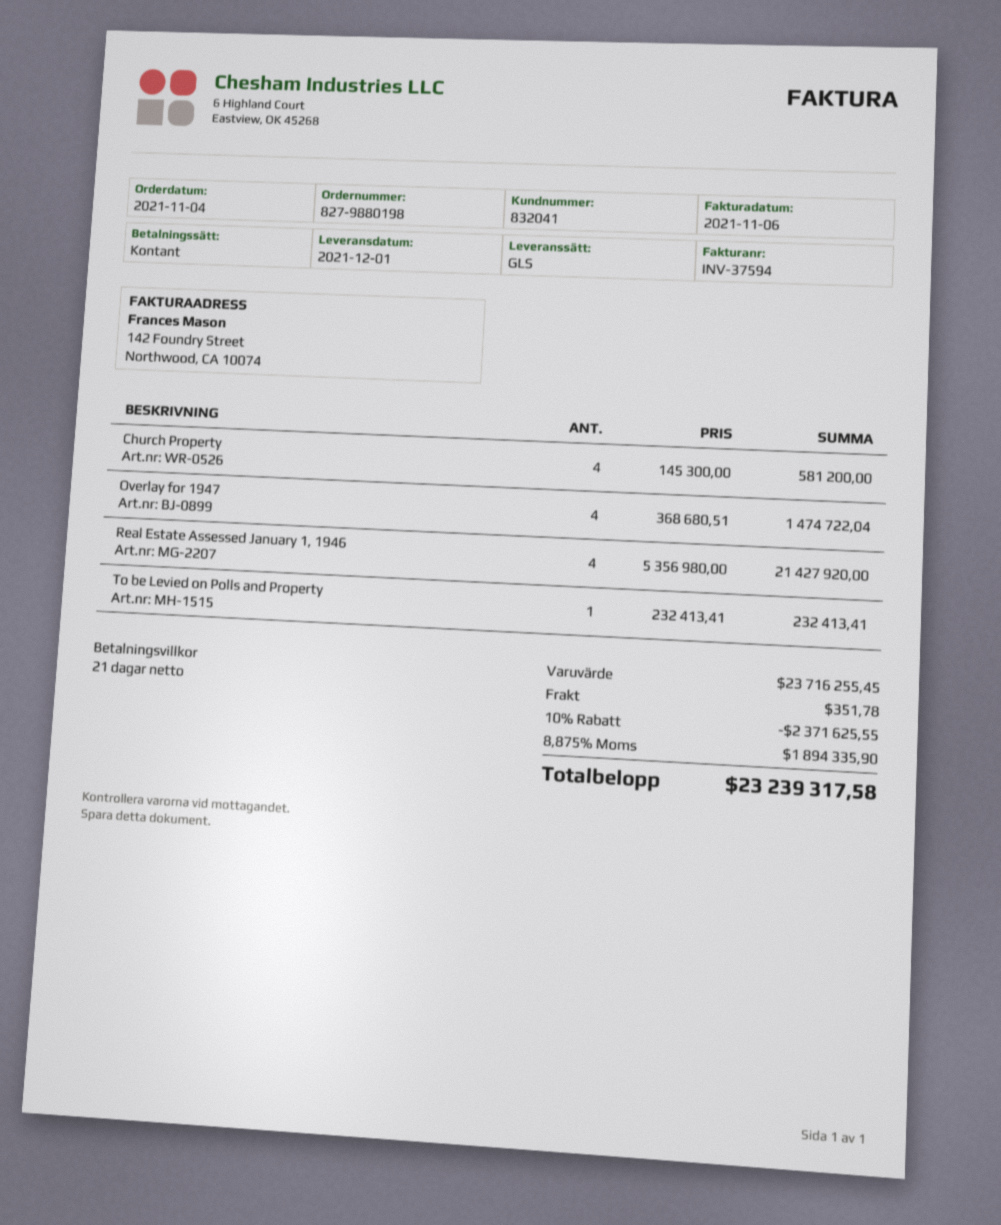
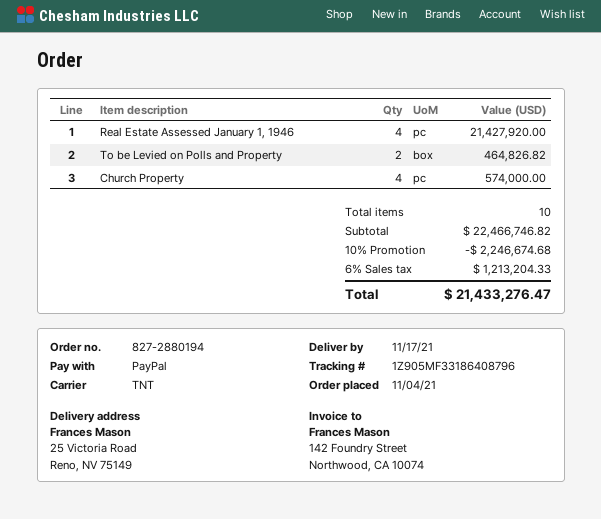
order number: 827-9880198 -> 827-2880194
delivery date: 2021-12-01 -> 2021-11-17
payment method: cash -> PayPal
shipping method: GLS -> TNT
Church Property: 4 for 581200.00 -> 4 for 574000.00
Overlay for 1947: 4 for 1474722.04 -> none
To be Levied on Polls and Property: 1 for 232413.41 -> 2 for 464826.82
subtotal: 23716255.45 -> 22466746.82
discount: 10% = 2371625.55 -> 10% = 2246674.68
shipping: 351.78 -> none
tax: 8.875% = 1894335.90 -> 6% = 1213204.33
total: 23239317.58 -> 21433276.47

